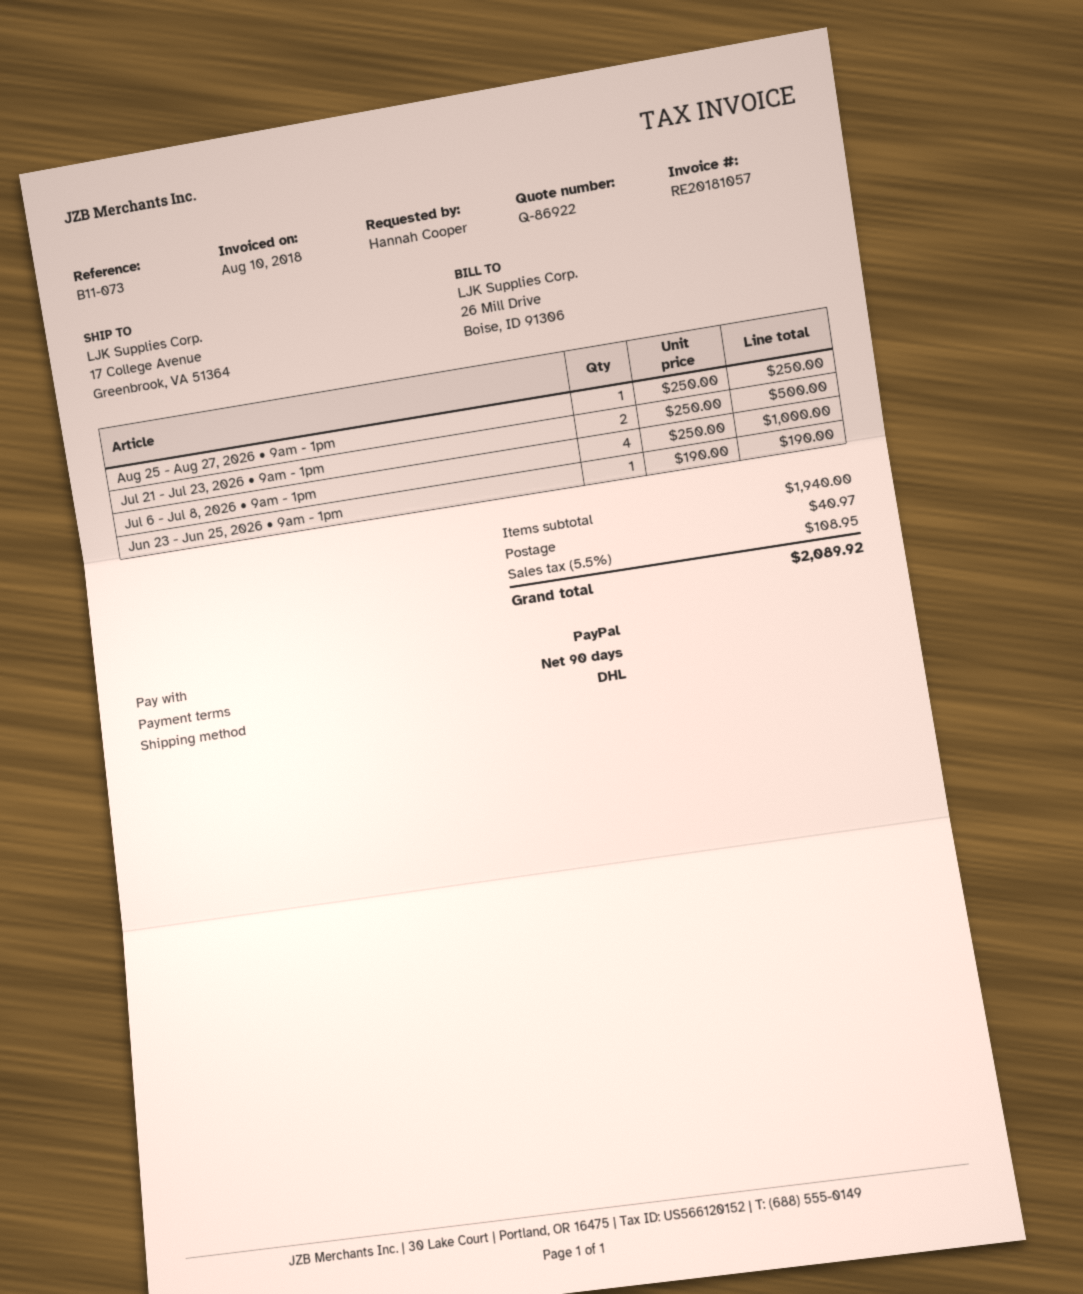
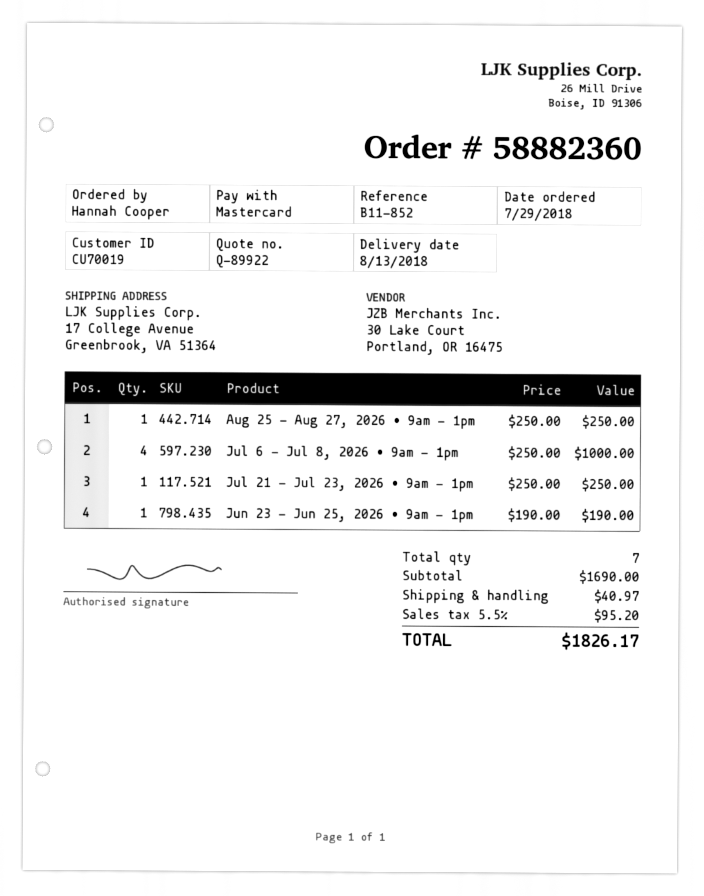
quote number: Q-86922 -> Q-89922
reference: B11-073 -> B11-852
payment method: PayPal -> Mastercard
Jul 21 - Jul 23, 2026 • 9am - 1pm: 2 x 250.00 = 500.00 -> 1 x 250.00 = 250.00
subtotal: 1940.00 -> 1690.00
tax: 5.5% = 108.95 -> 5.5% = 95.20
total: 2089.92 -> 1826.17

